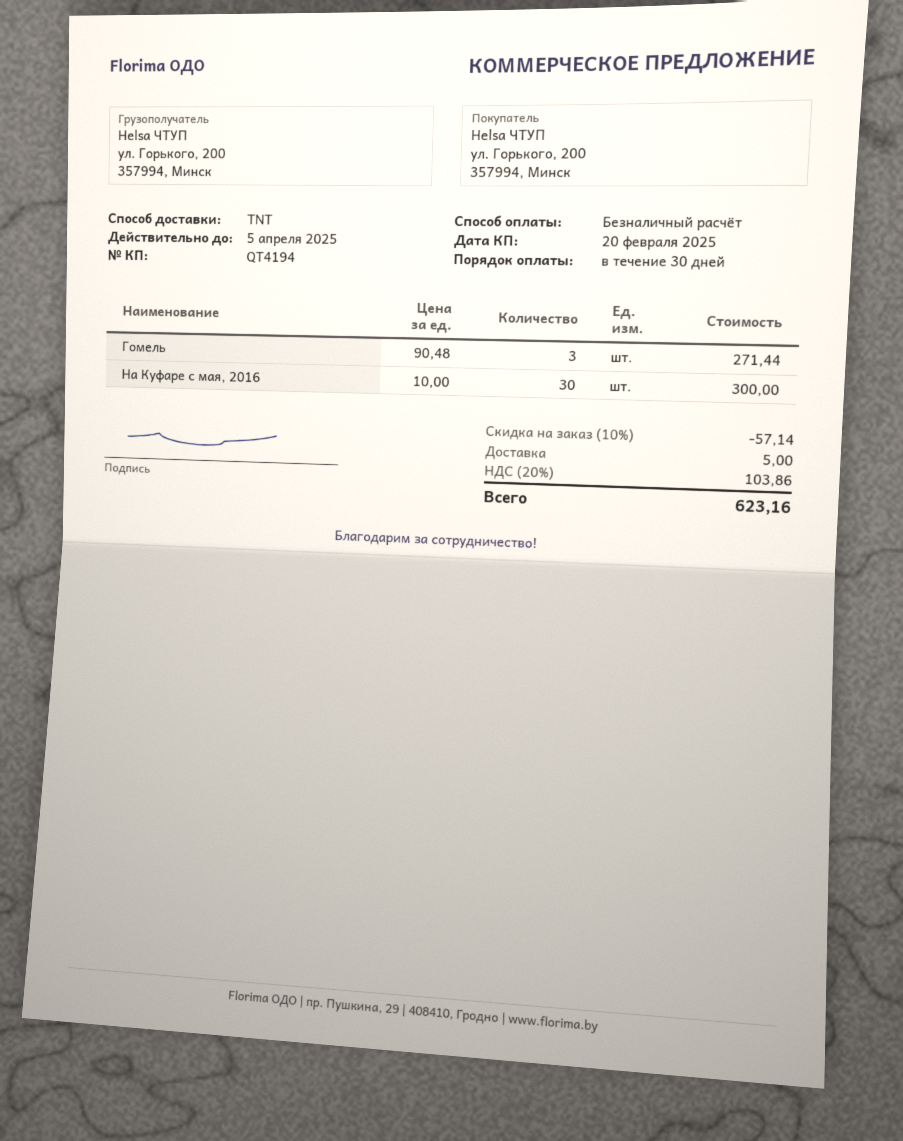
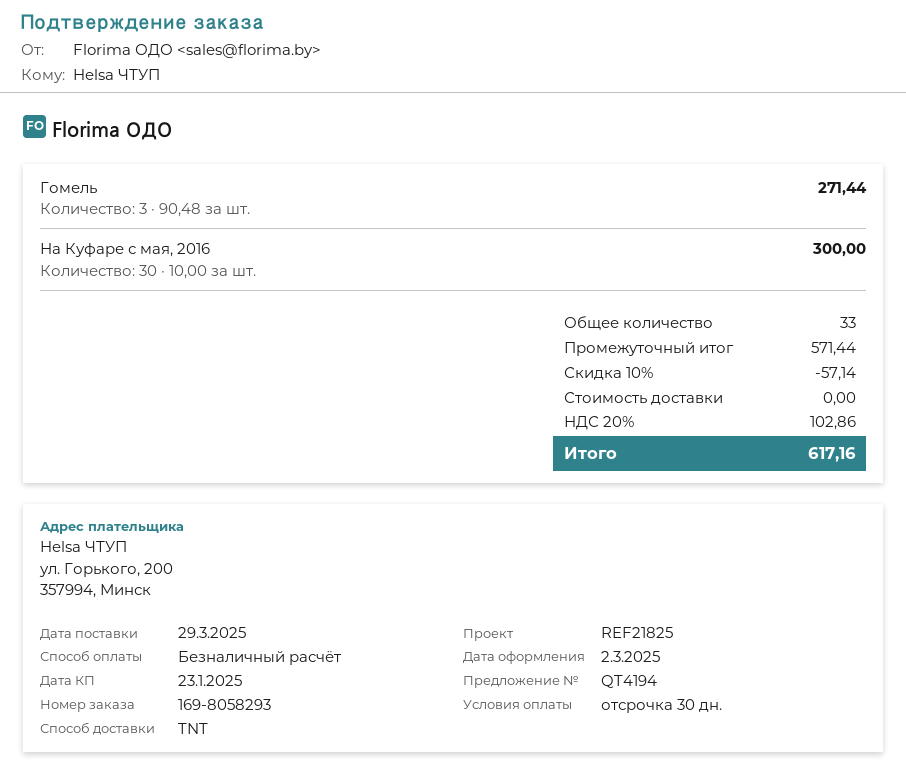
quote date: 2025-02-20 -> 2025-01-23
shipping: 5.00 -> 0.00
tax: 20% = 103.86 -> 20% = 102.86
total: 623.16 -> 617.16

